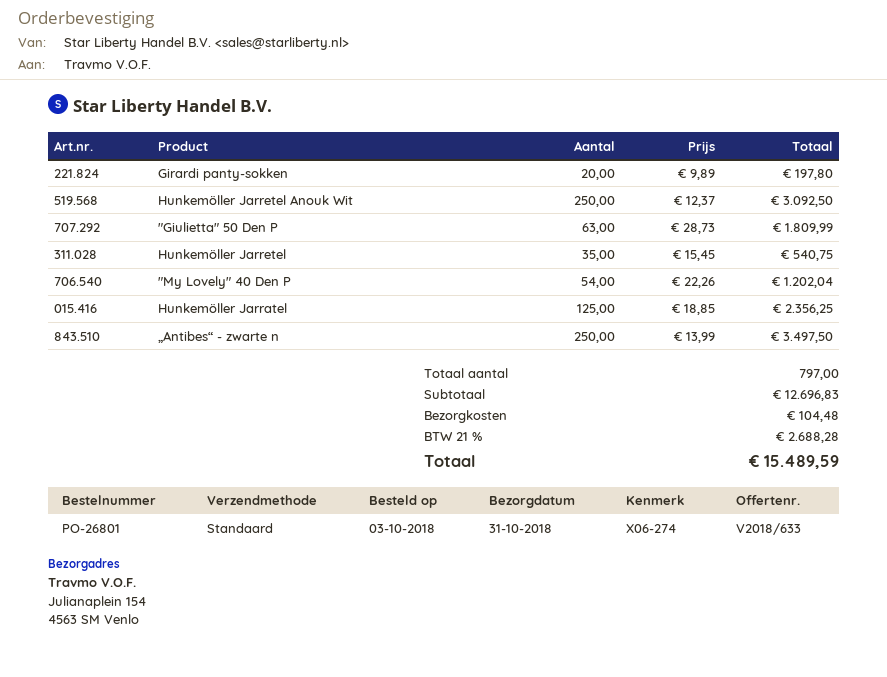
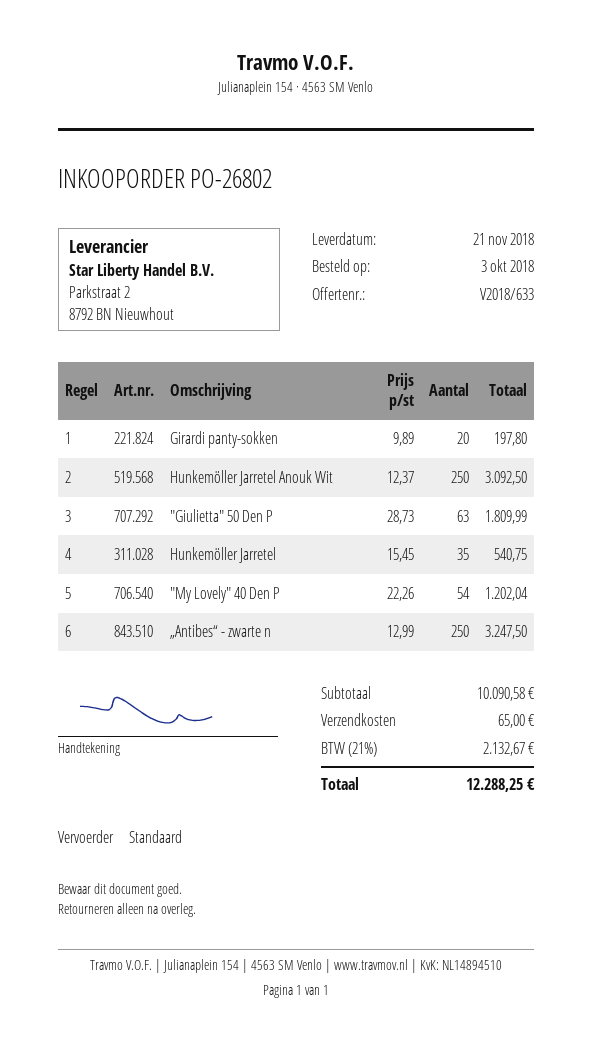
order number: PO-26801 -> PO-26802
delivery date: 2018-10-31 -> 2018-11-21
Hunkemöller Jarratel: 125 x 18.85 = 2356.25 -> none
„Antibes“ - zwarte n: 250 x 13.99 = 3497.50 -> 250 x 12.99 = 3247.50
subtotal: 12696.83 -> 10090.58
shipping: 104.48 -> 65.00
tax: 21% = 2688.28 -> 21% = 2132.67
total: 15489.59 -> 12288.25

